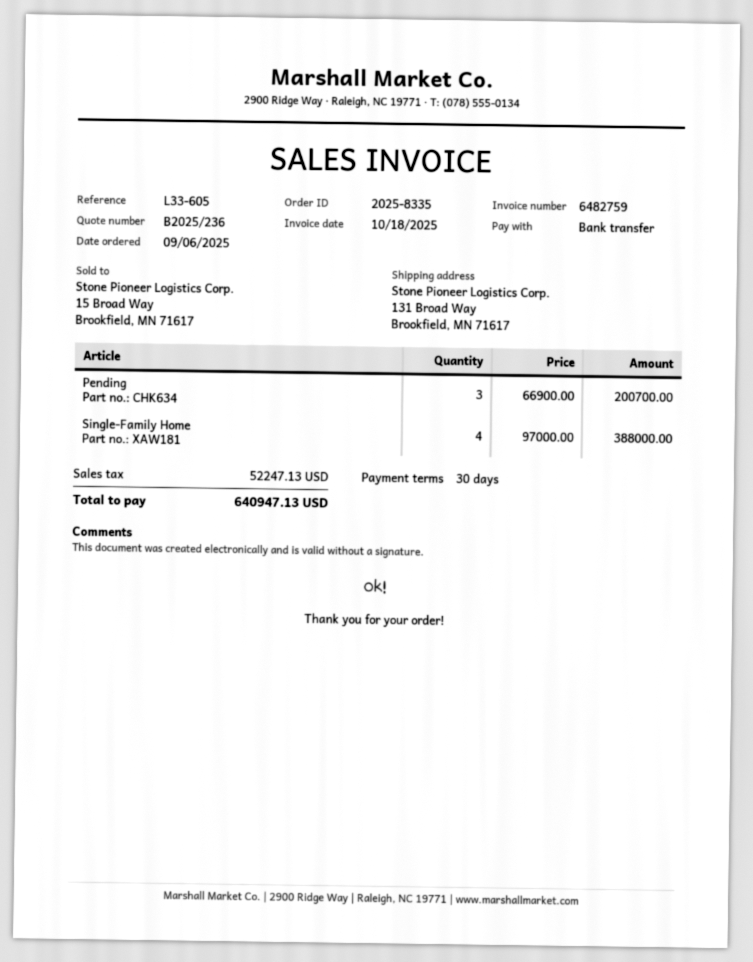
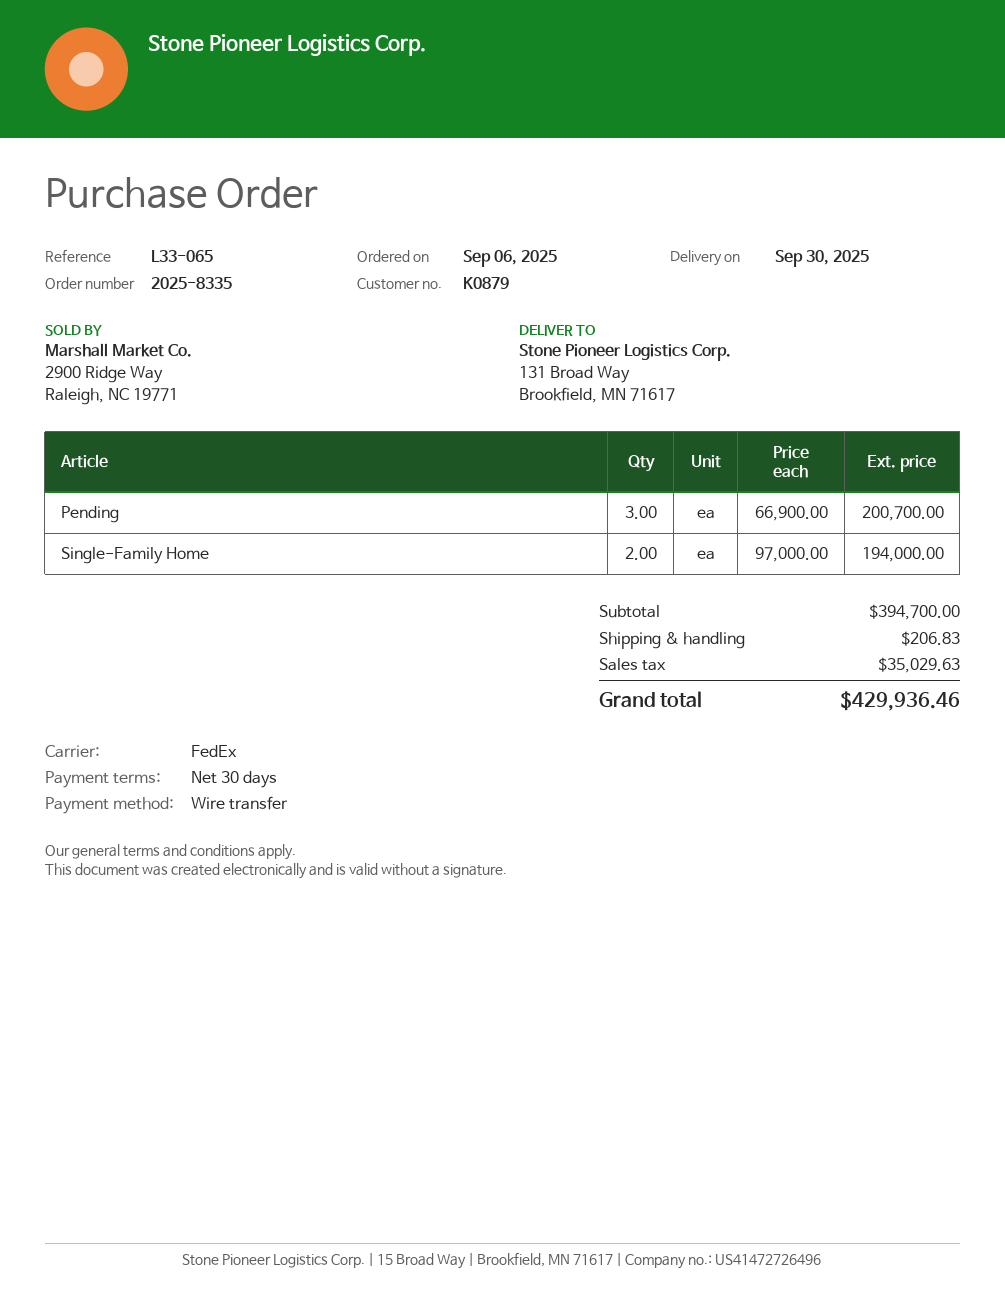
reference: L33-605 -> L33-065
Single-Family Home: 4 x 97000.00 = 388000.00 -> 2 x 97000.00 = 194000.00
shipping: none -> 206.83
tax: 52247.13 -> 35029.63
total: 640947.13 -> 429936.46

